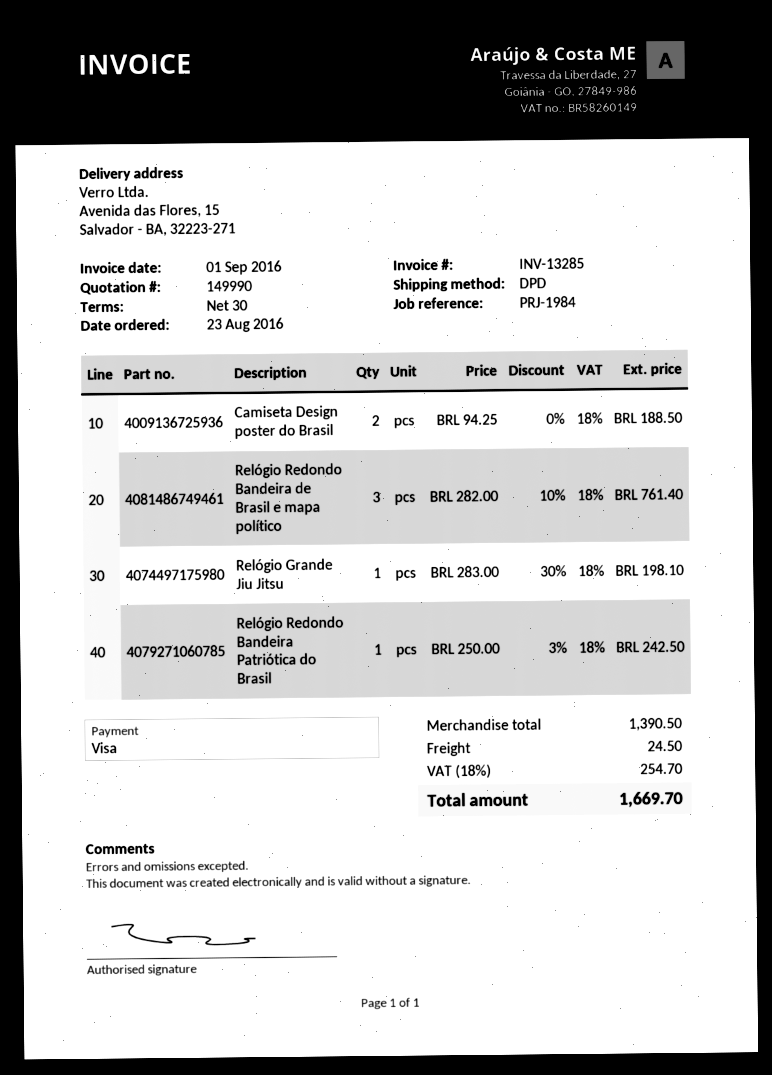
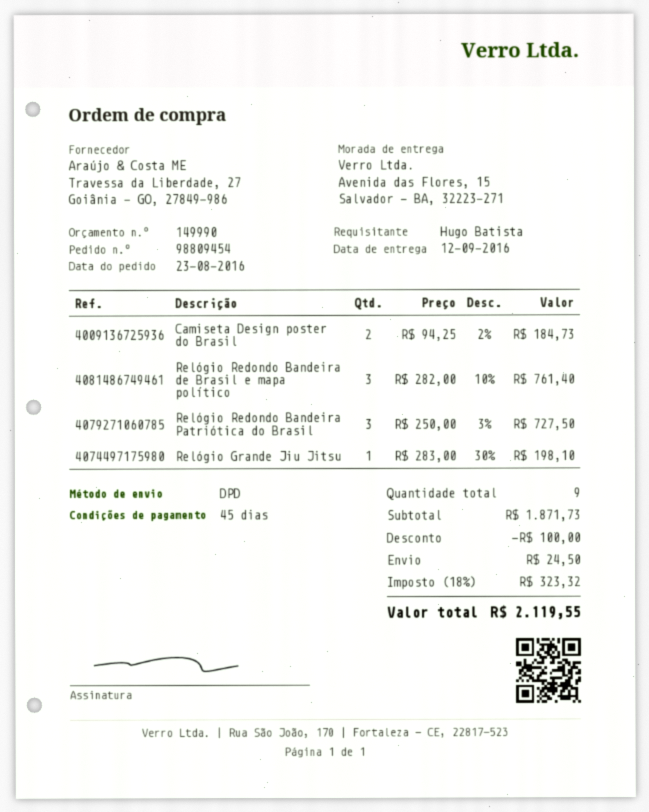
payment terms: 30 days -> 45 days
Camiseta Design poster do Brasil: 2 x 94.25 = 188.50 -> 2 x 94.25 - 2% = 184.73
Relógio Redondo Bandeira Patriótica do Brasil: 1 x 250.00 - 3% = 242.50 -> 3 x 250.00 - 3% = 727.50
subtotal: 1390.50 -> 1871.73
discount: none -> 100.00
tax: 18% = 254.70 -> 18% = 323.32
total: 1669.70 -> 2119.55

